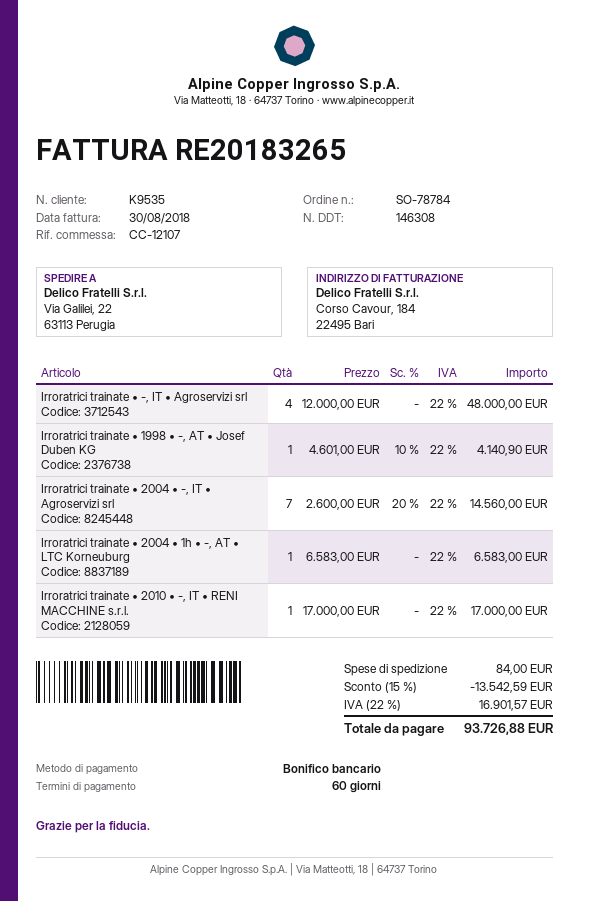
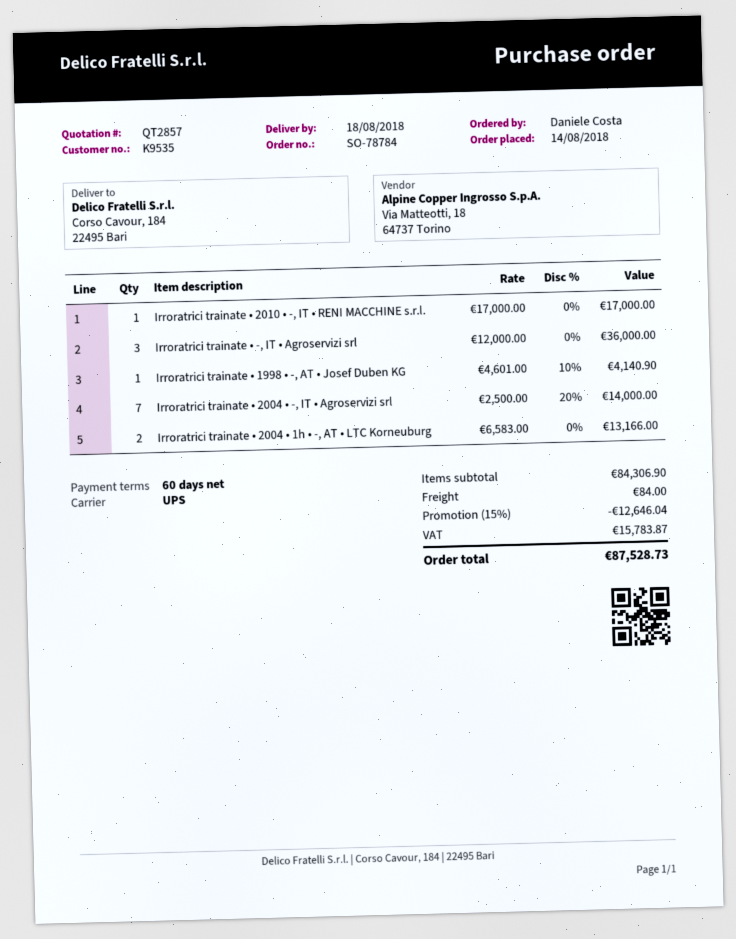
ship to: Via Galilei, 22, 63113 Perugia -> Corso Cavour, 184, 22495 Bari
Irroratrici trainate • -, IT • Agroservizi srl: 4 x 12000.00 = 48000.00 -> 3 x 12000.00 = 36000.00
Irroratrici trainate • 2004 • -, IT • Agroservizi srl: 7 x 2600.00 - 20% = 14560.00 -> 7 x 2500.00 - 20% = 14000.00
Irroratrici trainate • 2004 • 1h • -, AT • LTC Korneuburg: 1 x 6583.00 = 6583.00 -> 2 x 6583.00 = 13166.00
discount: 15% = 13542.59 -> 15% = 12646.04
tax: 16901.57 -> 15783.87
total: 93726.88 -> 87528.73

